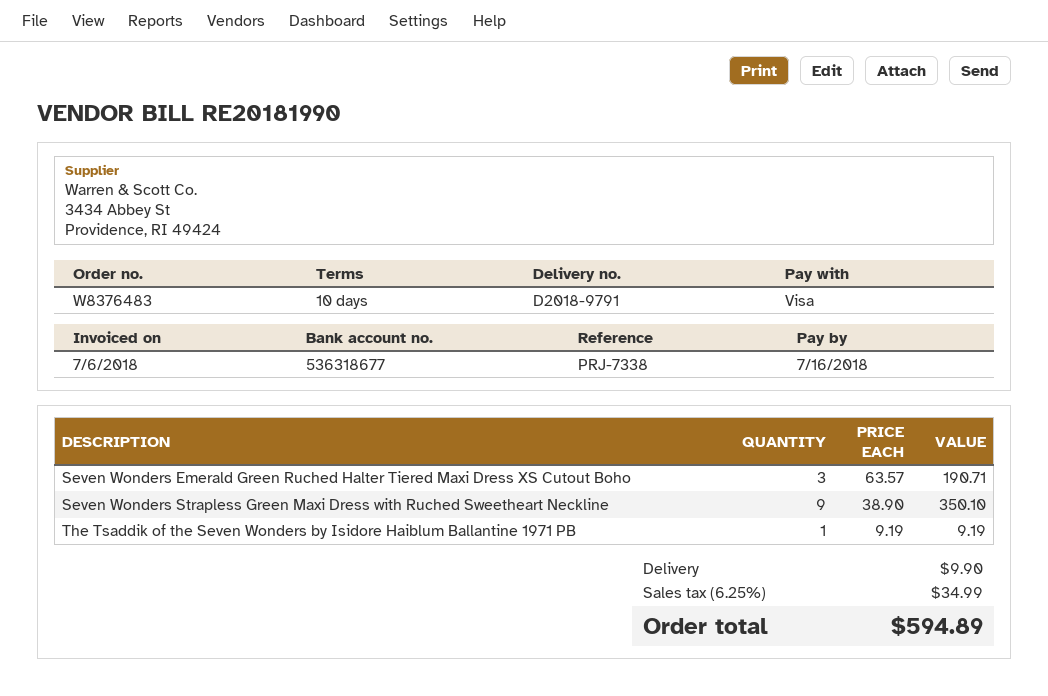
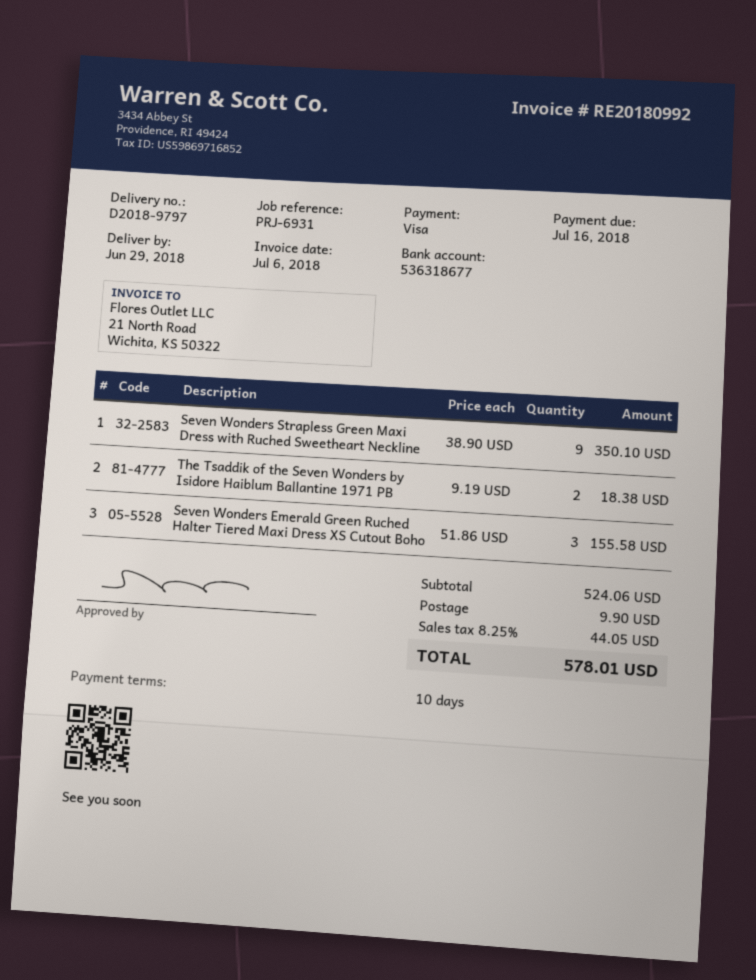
delivery note number: D2018-9791 -> D2018-9797
invoice number: RE20181990 -> RE20180992
reference: PRJ-7338 -> PRJ-6931
Seven Wonders Emerald Green Ruched Halter Tiered Maxi Dress XS Cutout Boho: 3 x 63.57 = 190.71 -> 3 x 51.86 = 155.58
The Tsaddik of the Seven Wonders by Isidore Haiblum Ballantine 1971 PB: 1 x 9.19 = 9.19 -> 2 x 9.19 = 18.38
tax: 6.25% = 34.99 -> 8.25% = 44.05
total: 594.89 -> 578.01

